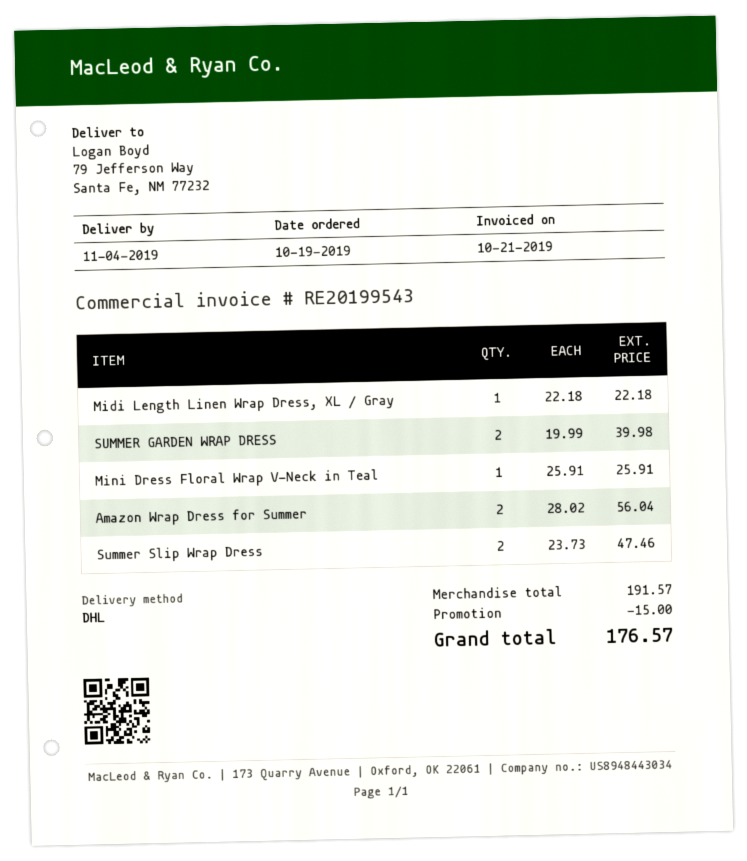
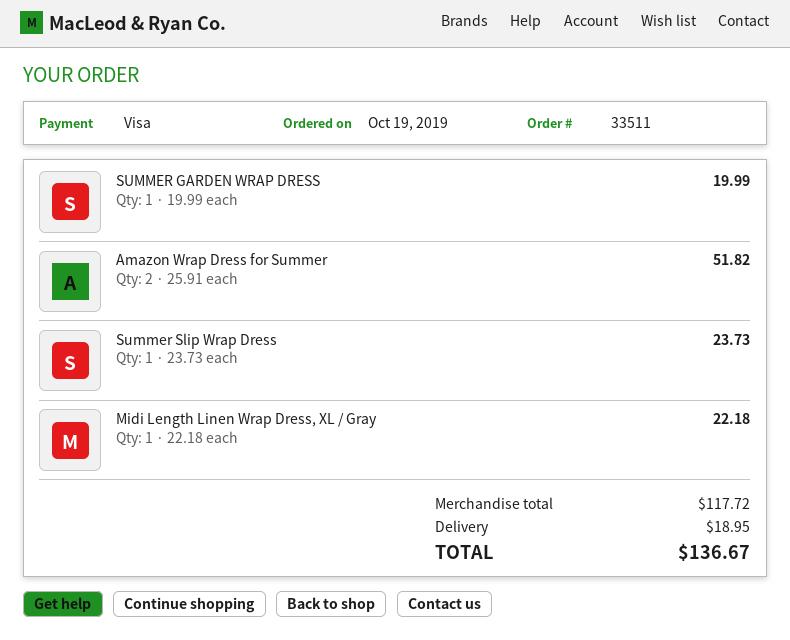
SUMMER GARDEN WRAP DRESS: 2 x 19.99 = 39.98 -> 1 x 19.99 = 19.99
Mini Dress Floral Wrap V-Neck in Teal: 1 x 25.91 = 25.91 -> none
Amazon Wrap Dress for Summer: 2 x 28.02 = 56.04 -> 2 x 25.91 = 51.82
Summer Slip Wrap Dress: 2 x 23.73 = 47.46 -> 1 x 23.73 = 23.73
subtotal: 191.57 -> 117.72
discount: 15.00 -> none
shipping: none -> 18.95
total: 176.57 -> 136.67

